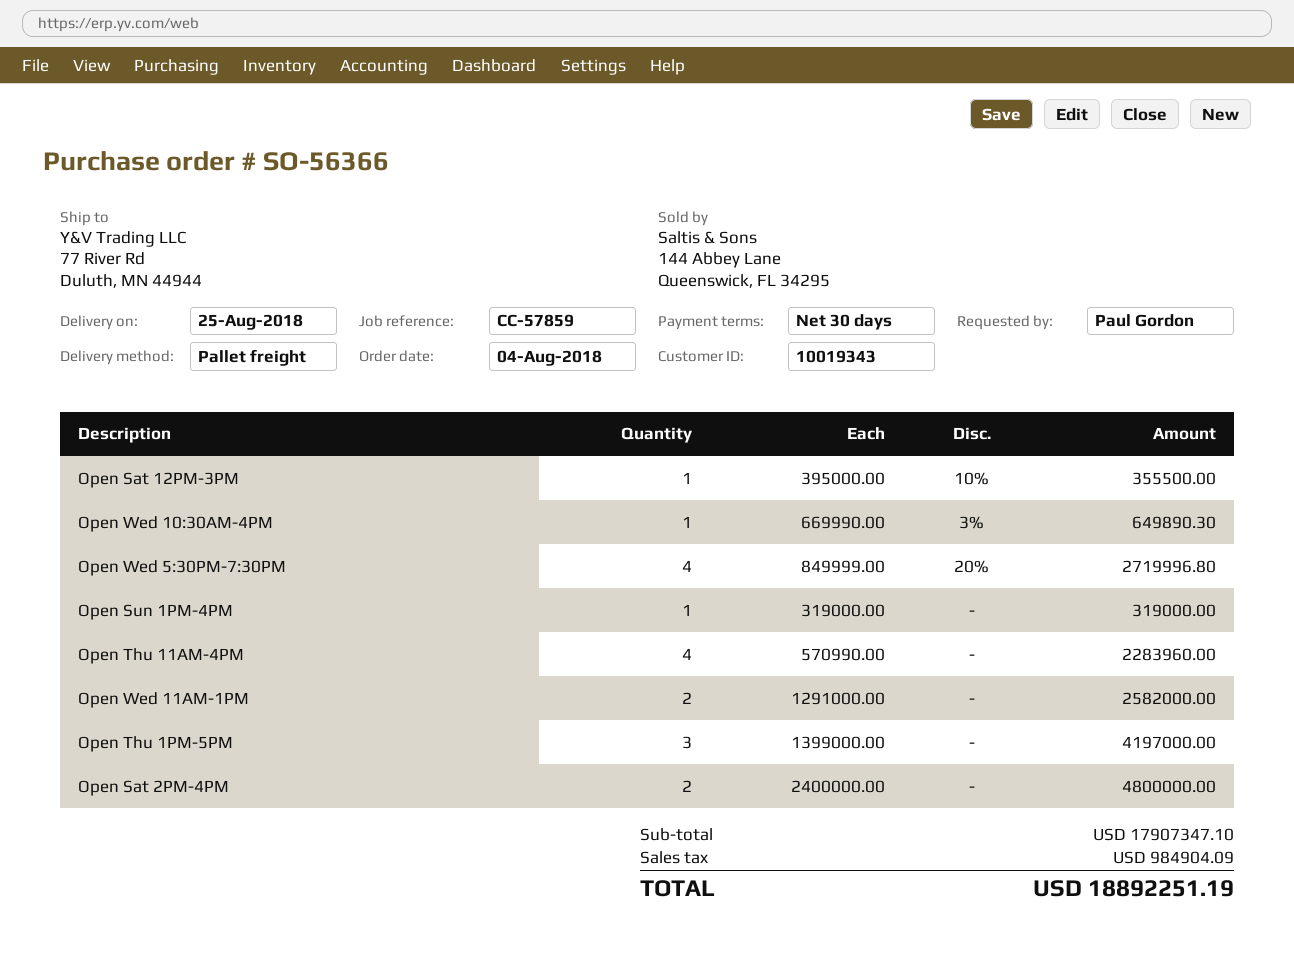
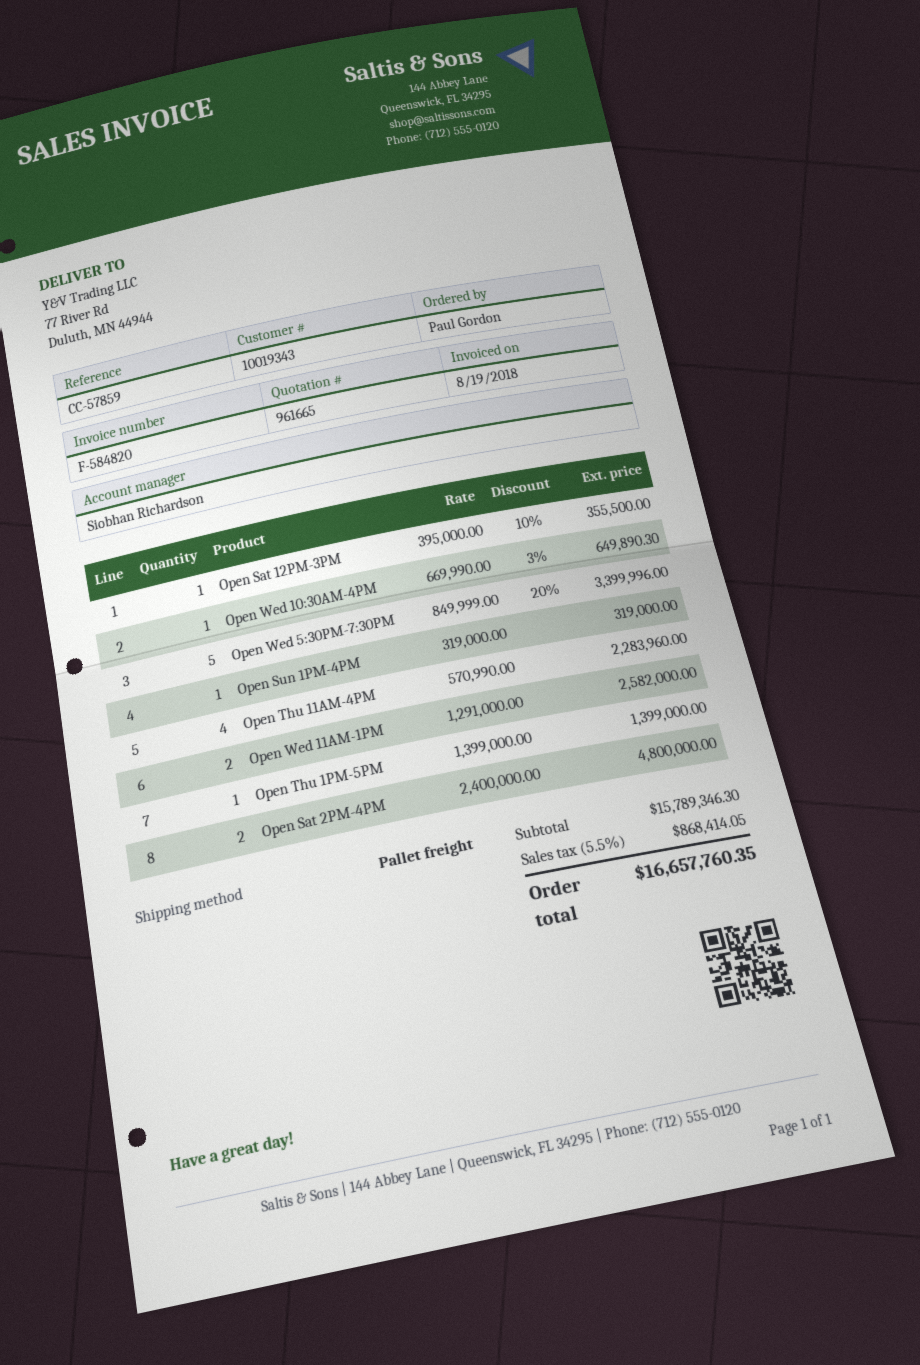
Open Wed 5:30PM-7:30PM: 4 x 849999.00 - 20% = 2719996.80 -> 5 x 849999.00 - 20% = 3399996.00
Open Thu 1PM-5PM: 3 x 1399000.00 = 4197000.00 -> 1 x 1399000.00 = 1399000.00
subtotal: 17907347.10 -> 15789346.30
tax: 984904.09 -> 868414.05
total: 18892251.19 -> 16657760.35

